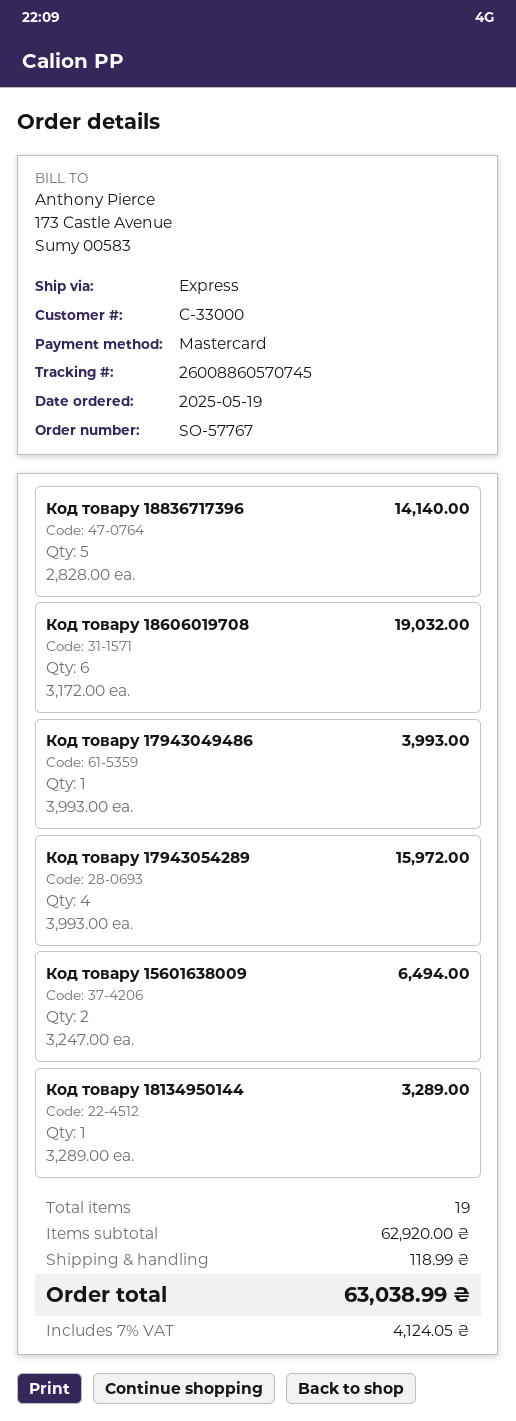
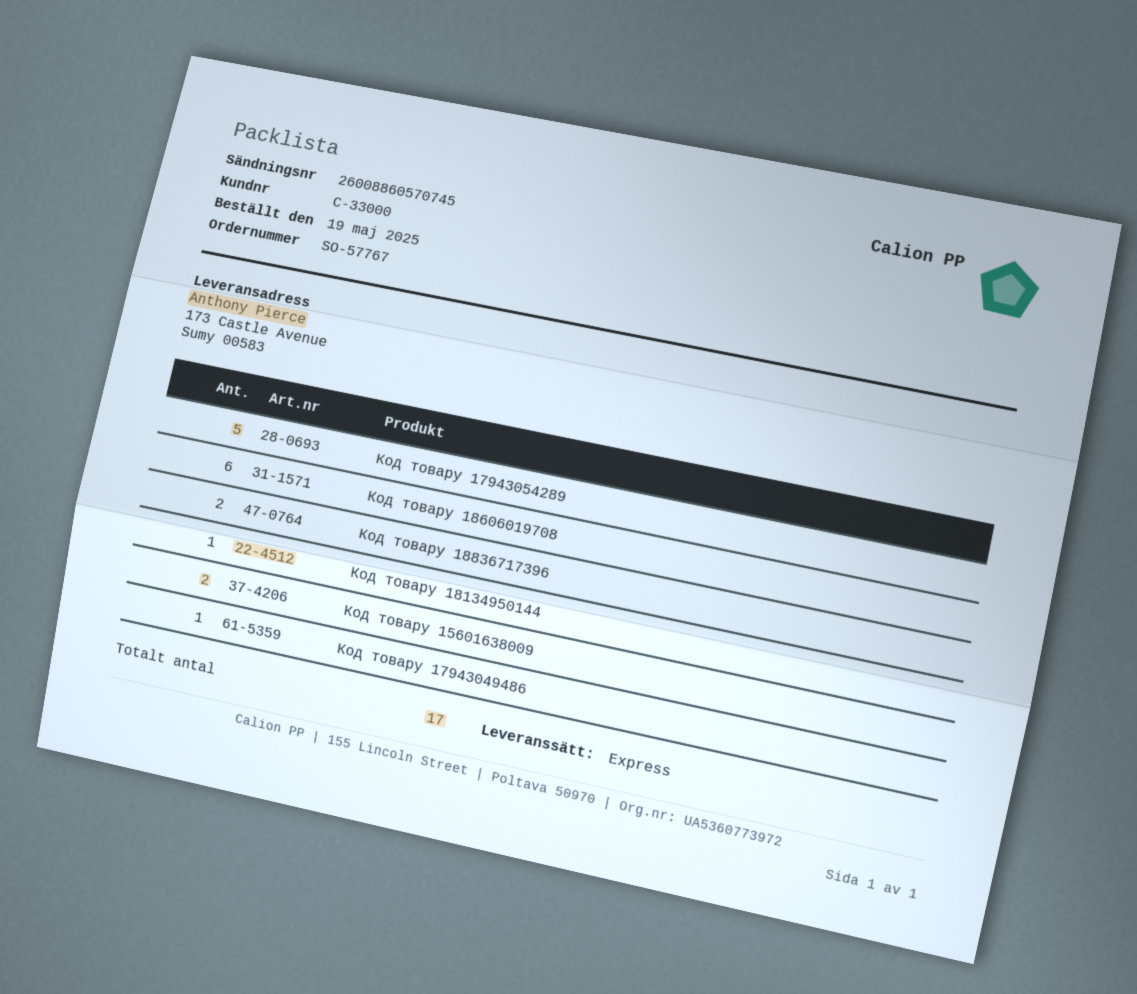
Код товару 18836717396: 5 -> 2
Код товару 17943054289: 4 -> 5
total quantity: 19 -> 17

